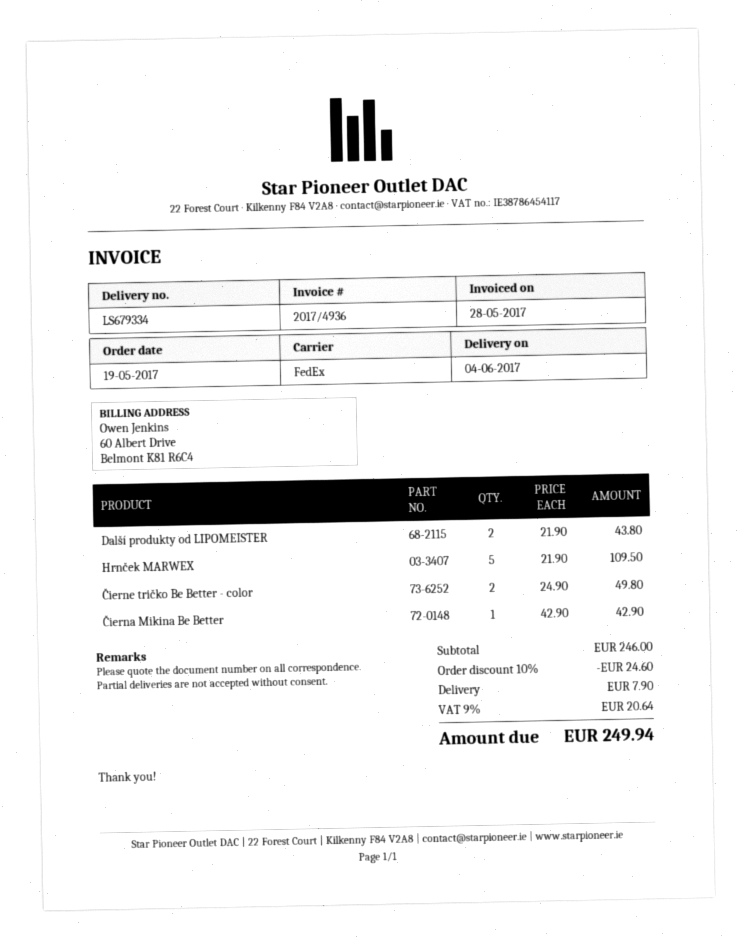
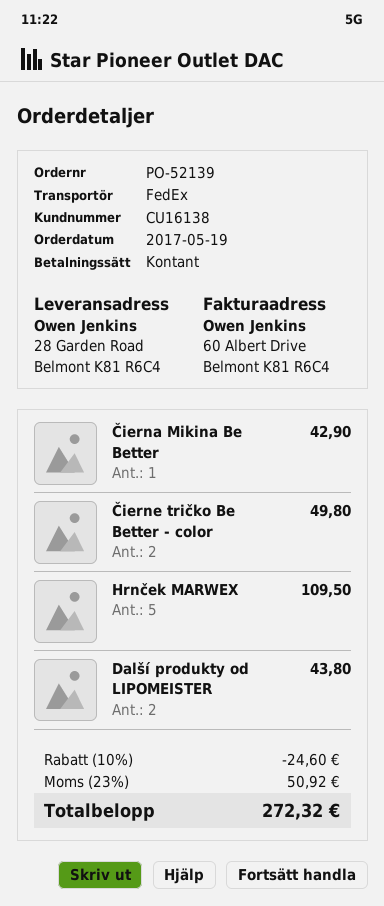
shipping: 7.90 -> none
tax: 9% = 20.64 -> 23% = 50.92
total: 249.94 -> 272.32

